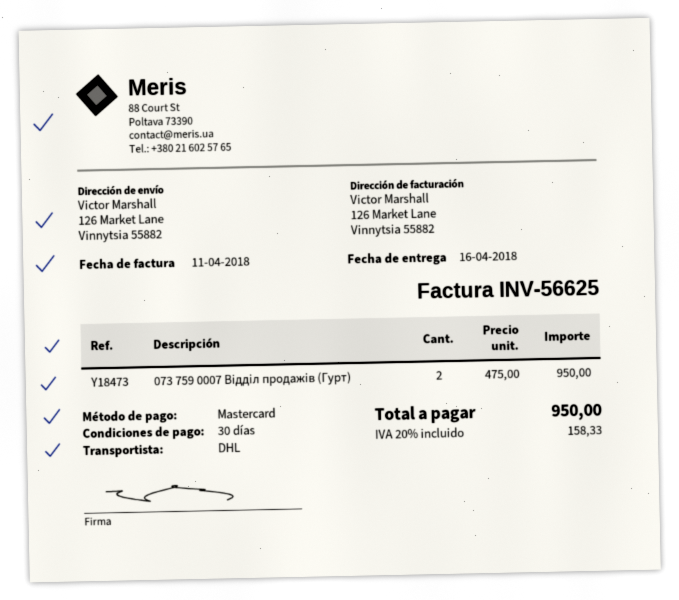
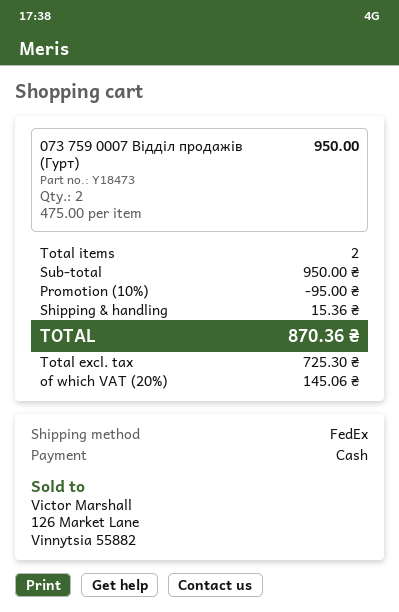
payment method: Mastercard -> cash
shipping method: DHL -> FedEx
discount: none -> 10% = 95.00
shipping: none -> 15.36
tax: 20% = 158.33 -> 20% = 145.06
total: 950.00 -> 870.36

